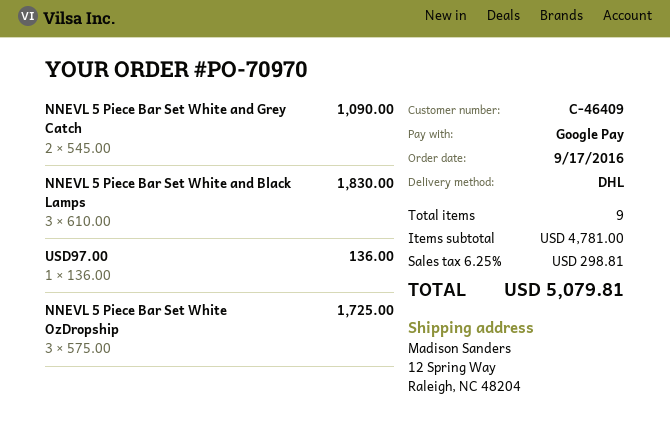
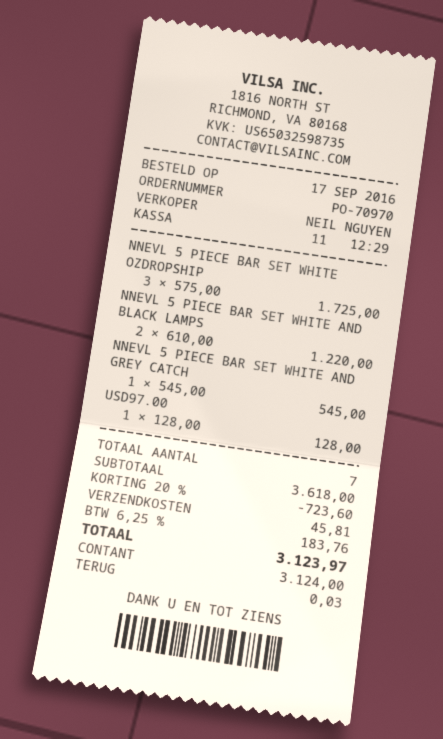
payment method: Google Pay -> cash
NNEVL 5 Piece Bar Set White and Grey Catch: 2 x 545.00 = 1090.00 -> 1 x 545.00 = 545.00
NNEVL 5 Piece Bar Set White and Black Lamps: 3 x 610.00 = 1830.00 -> 2 x 610.00 = 1220.00
USD97.00: 1 x 136.00 = 136.00 -> 1 x 128.00 = 128.00
total quantity: 9 -> 7
subtotal: 4781.00 -> 3618.00
discount: none -> 20% = 723.60
shipping: none -> 45.81
tax: 6.25% = 298.81 -> 6.25% = 183.76
total: 5079.81 -> 3123.97

